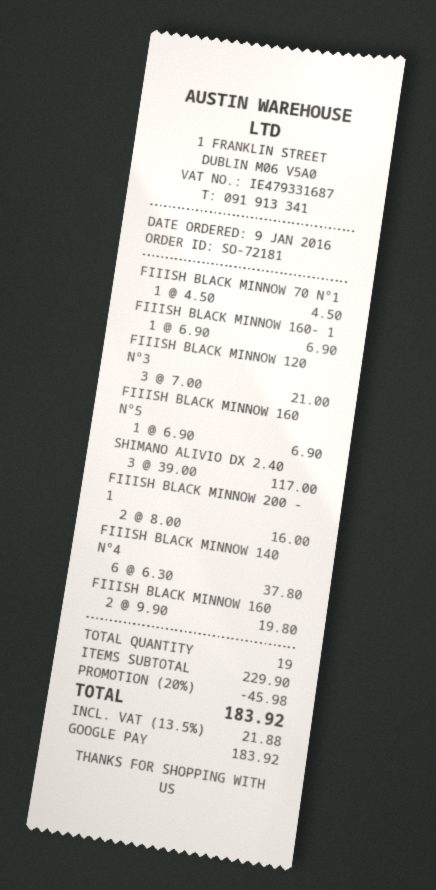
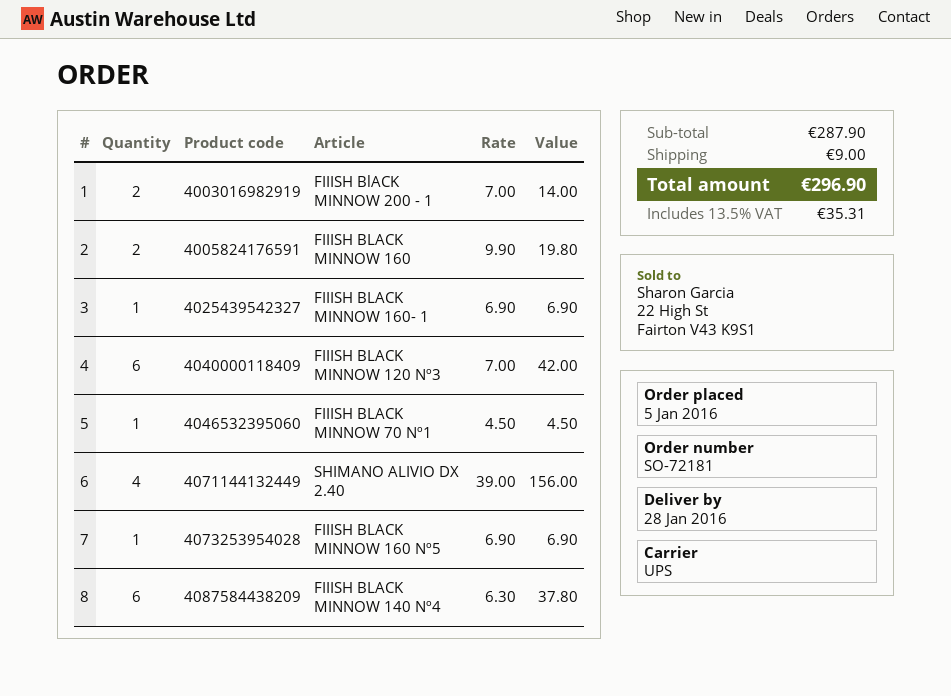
order date: 2016-01-09 -> 2016-01-05
FIIISH BLACK MINNOW 120 Nº3: 3 x 7.00 = 21.00 -> 6 x 7.00 = 42.00
SHIMANO ALIVIO DX 2.40: 3 x 39.00 = 117.00 -> 4 x 39.00 = 156.00
FIIISH BLACK MINNOW 200 - 1: 2 x 8.00 = 16.00 -> 2 x 7.00 = 14.00
subtotal: 229.90 -> 287.90
discount: 20% = 45.98 -> none
shipping: none -> 9.00
tax: 13.5% = 21.88 -> 13.5% = 35.31
total: 183.92 -> 296.90

